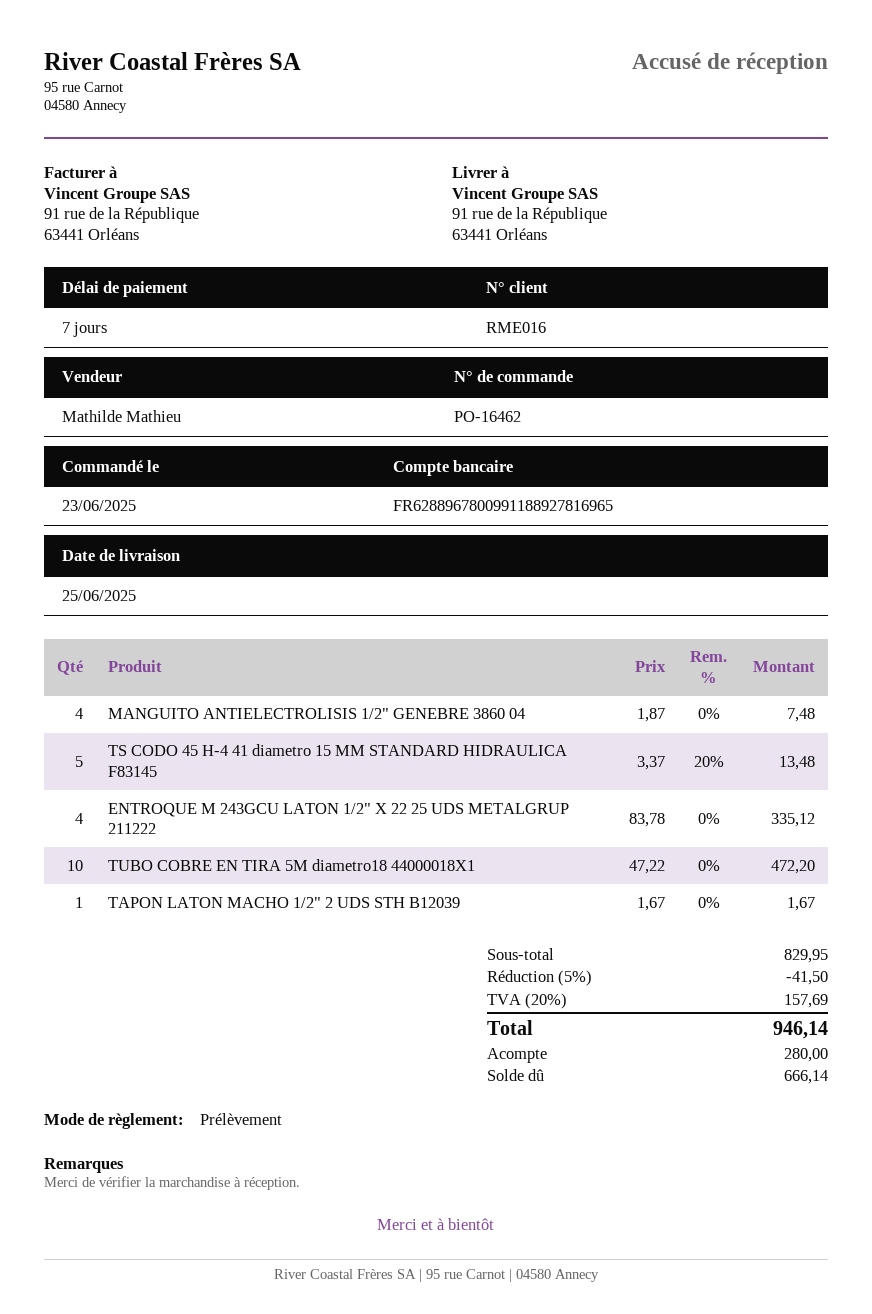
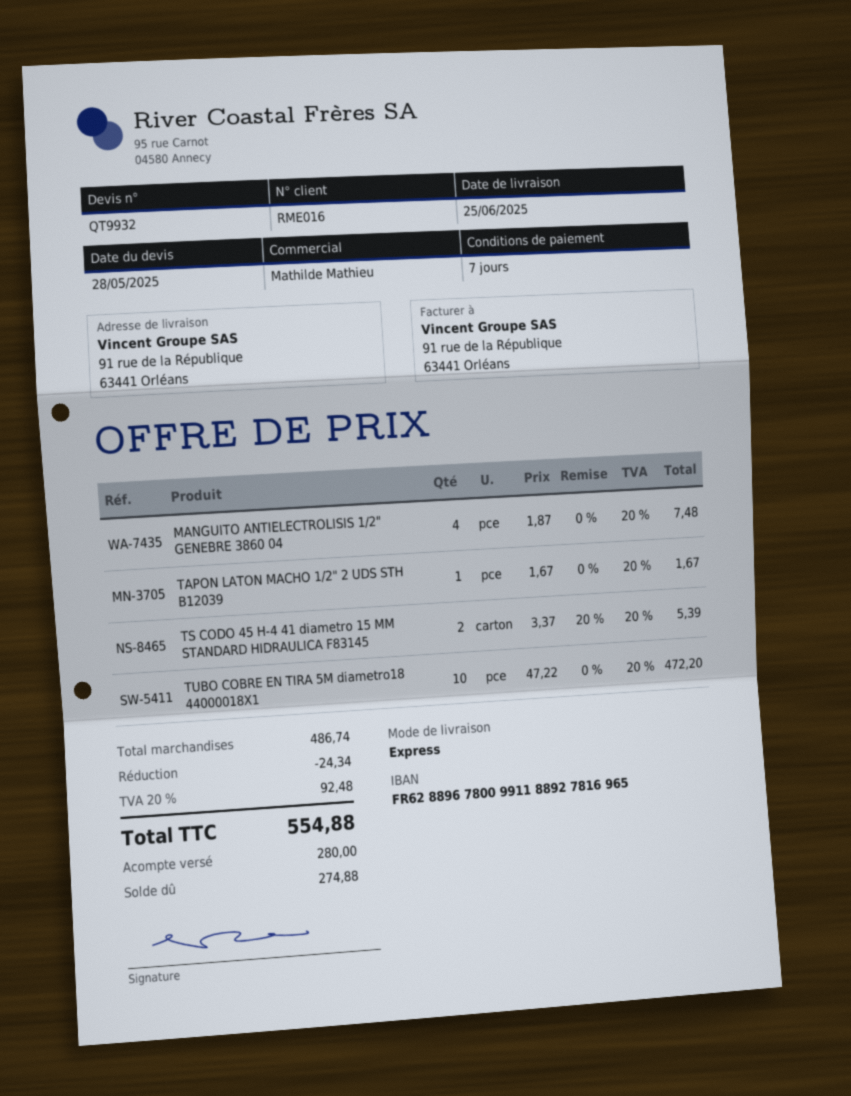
TS CODO 45 H-4 41 diametro 15 MM STANDARD HIDRAULICA F83145: 5 x 3.37 - 20% = 13.48 -> 2 x 3.37 - 20% = 5.39
ENTROQUE M 243GCU LATON 1/2" X 22 25 UDS METALGRUP 211222: 4 x 83.78 = 335.12 -> none
subtotal: 829.95 -> 486.74
discount: 41.50 -> 24.34
tax: 20% = 157.69 -> 20% = 92.48
total: 946.14 -> 554.88
balance: 666.14 -> 274.88

